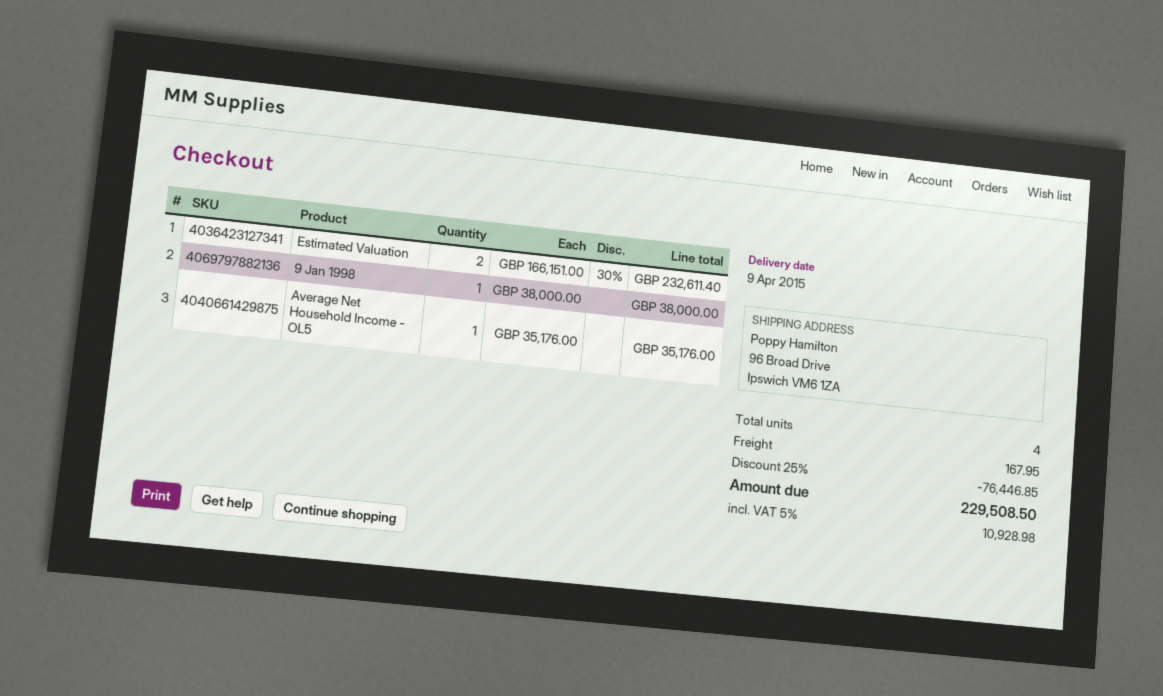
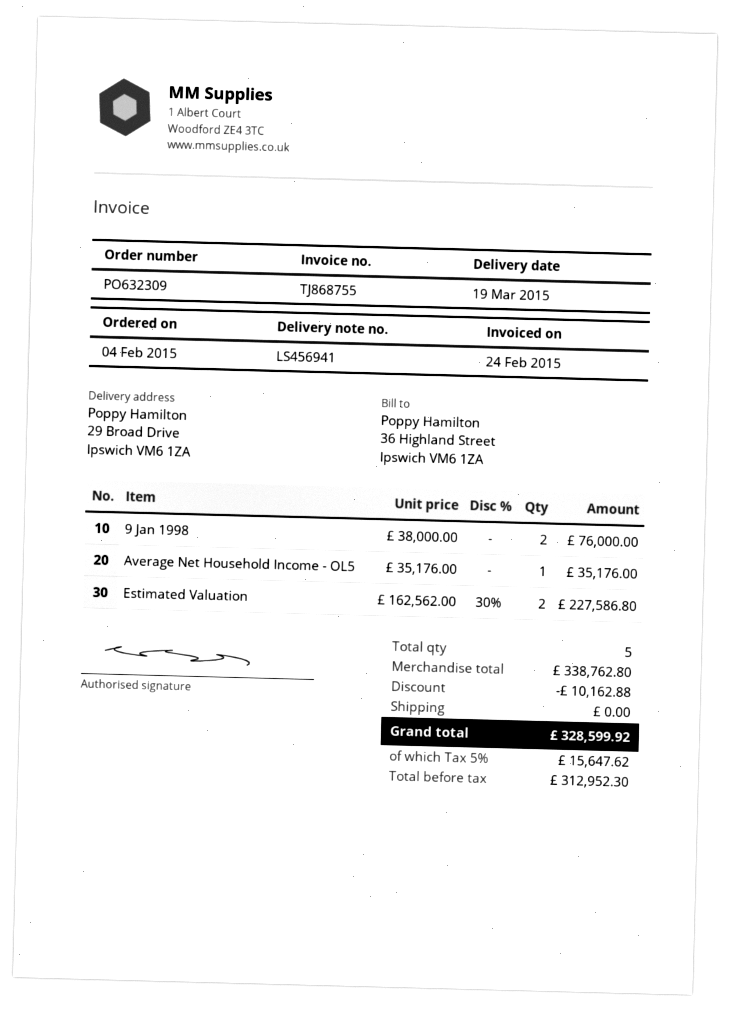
delivery date: 2015-04-09 -> 2015-03-19
ship to: 96 Broad Drive, Ipswich VM6 1ZA -> 29 Broad Drive, Ipswich VM6 1ZA
Estimated Valuation: 2 x 166151.00 - 30% = 232611.40 -> 2 x 162562.00 - 30% = 227586.80
9 Jan 1998: 1 x 38000.00 = 38000.00 -> 2 x 38000.00 = 76000.00
total quantity: 4 -> 5
discount: 76446.85 -> 10162.88
shipping: 167.95 -> 0.00
tax: 5% = 10928.98 -> 5% = 15647.62
total: 229508.50 -> 328599.92

